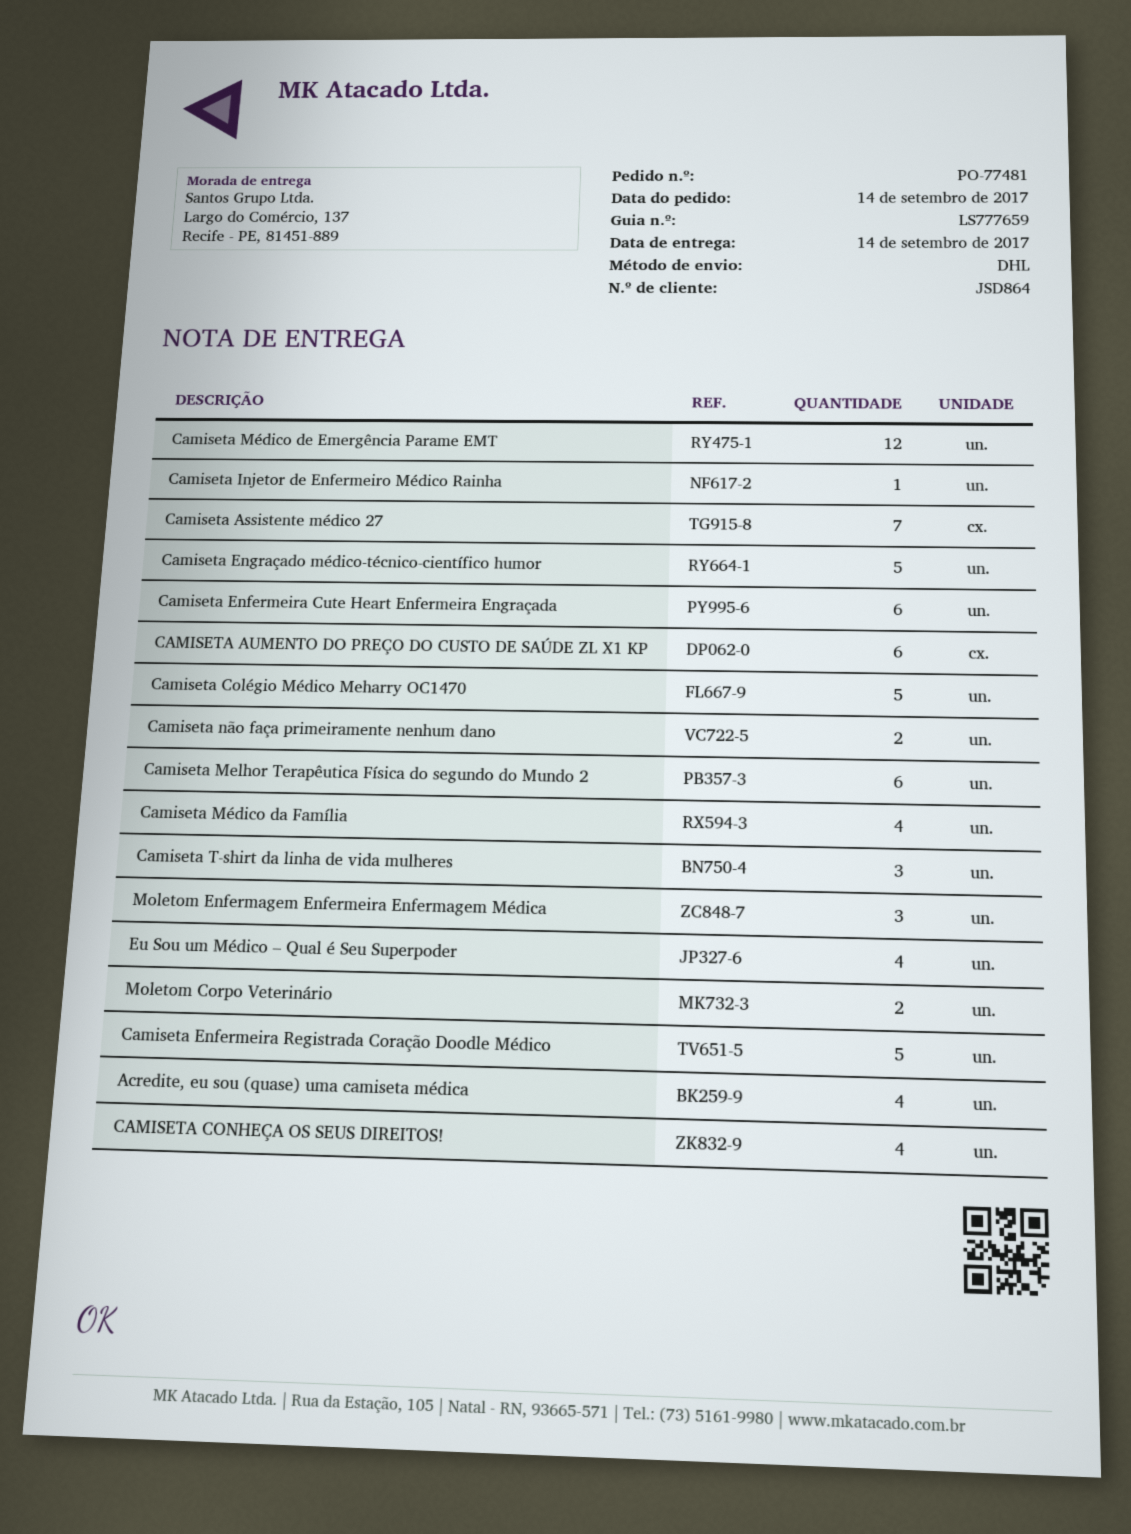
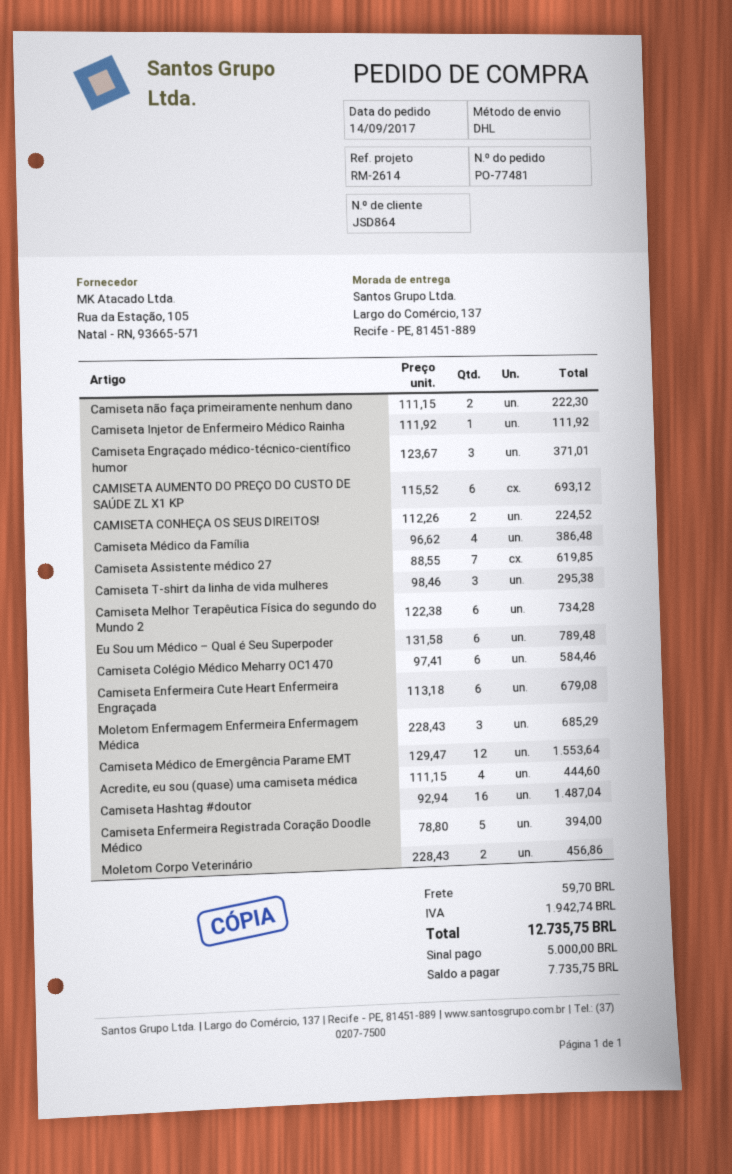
Camiseta Engraçado médico-técnico-científico humor: 5 -> 3
Camiseta Colégio Médico Meharry OC1470: 5 -> 6
Eu Sou um Médico – Qual é Seu Superpoder: 4 -> 6
CAMISETA CONHEÇA OS SEUS DIREITOS!: 4 -> 2
Camiseta Hashtag #doutor: none -> 16

